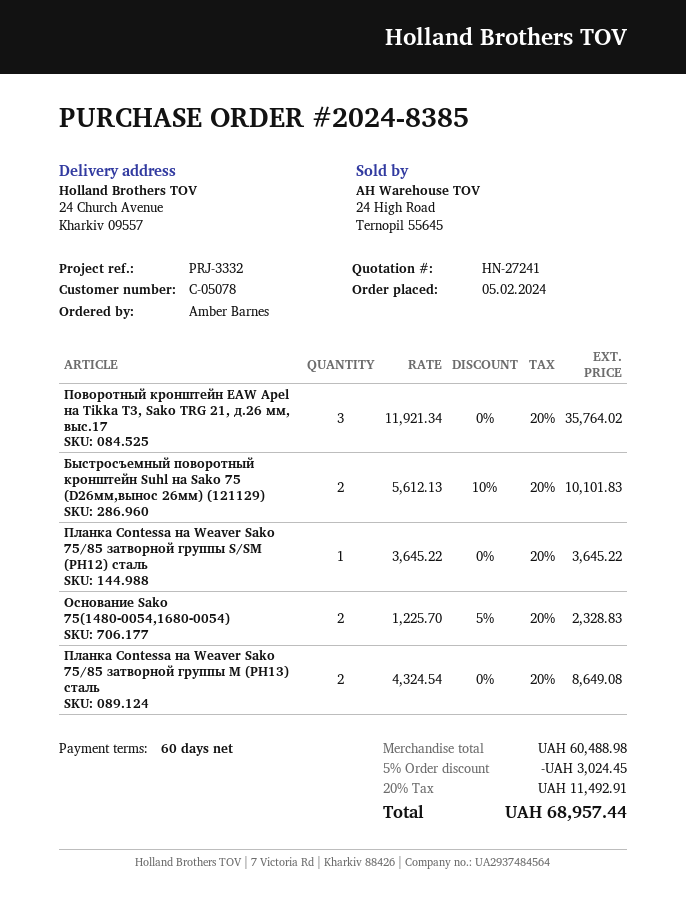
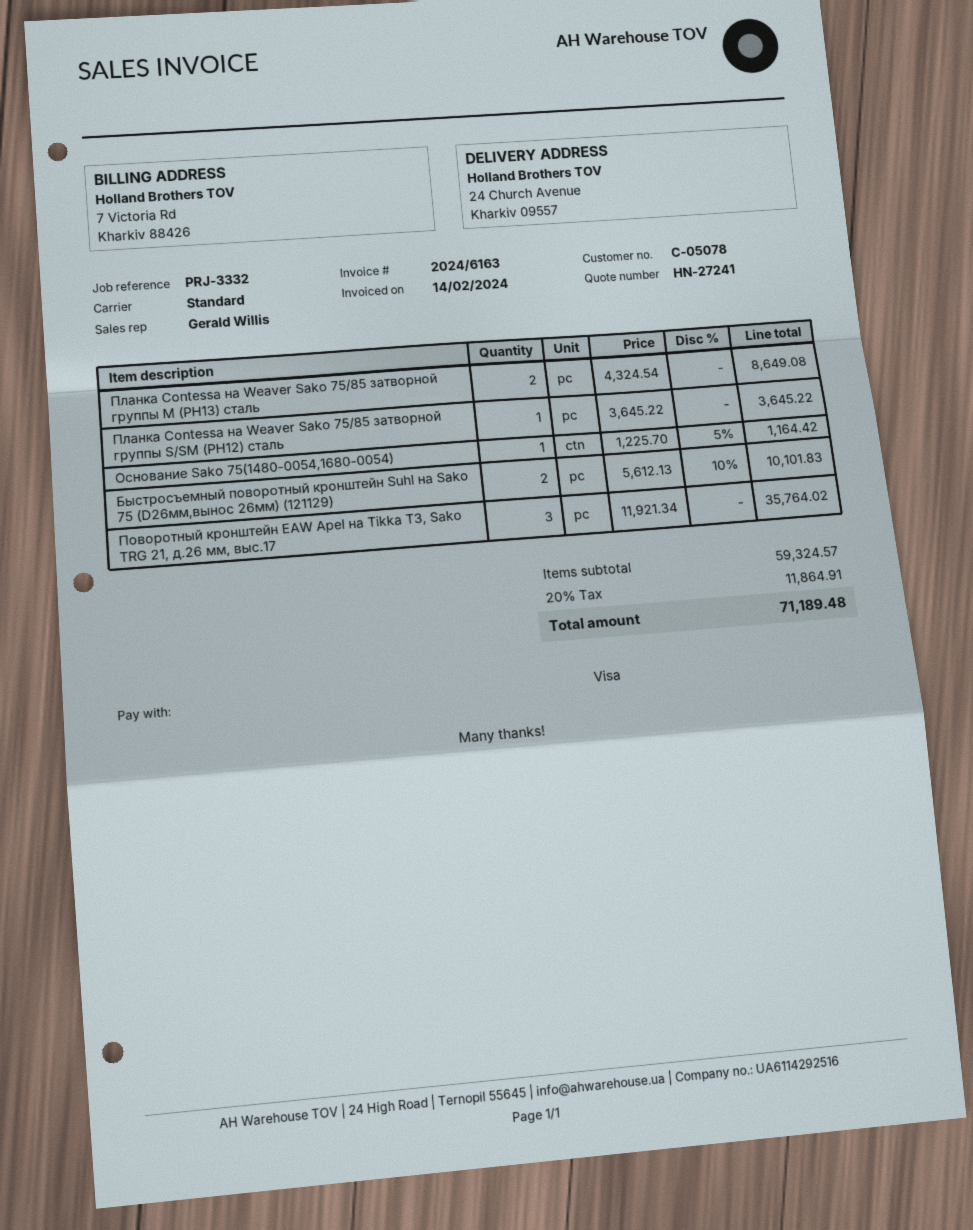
Основание Sako 75(1480-0054,1680-0054): 2 x 1225.70 - 5% = 2328.83 -> 1 x 1225.70 - 5% = 1164.42
subtotal: 60488.98 -> 59324.57
discount: 5% = 3024.45 -> none
tax: 20% = 11492.91 -> 20% = 11864.91
total: 68957.44 -> 71189.48

